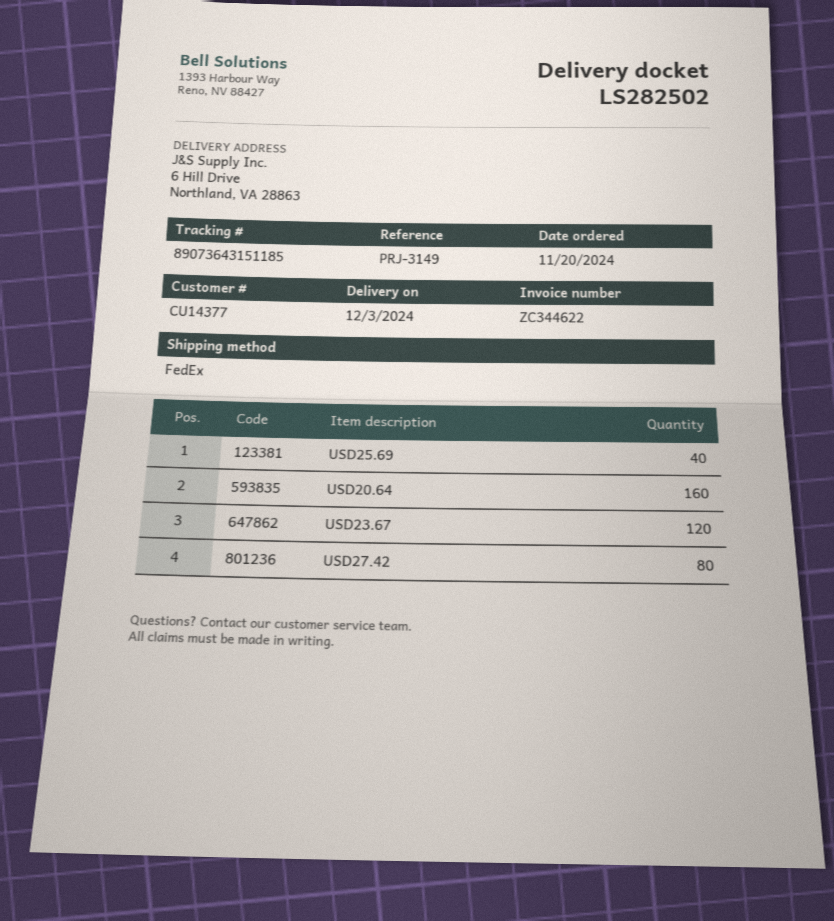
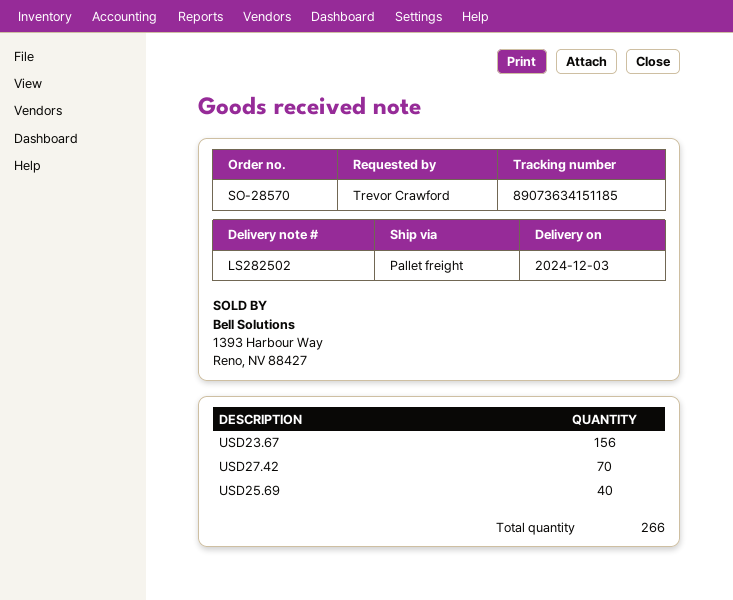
shipping method: FedEx -> pallet freight
tracking number: 89073643151185 -> 89073634151185
USD20.64: 160 -> none
USD23.67: 120 -> 156
USD27.42: 80 -> 70

